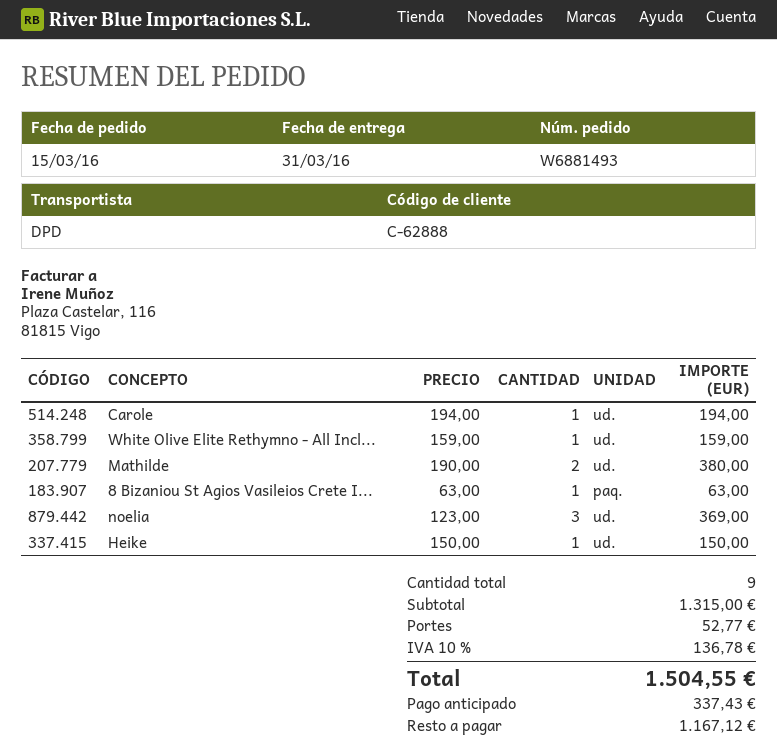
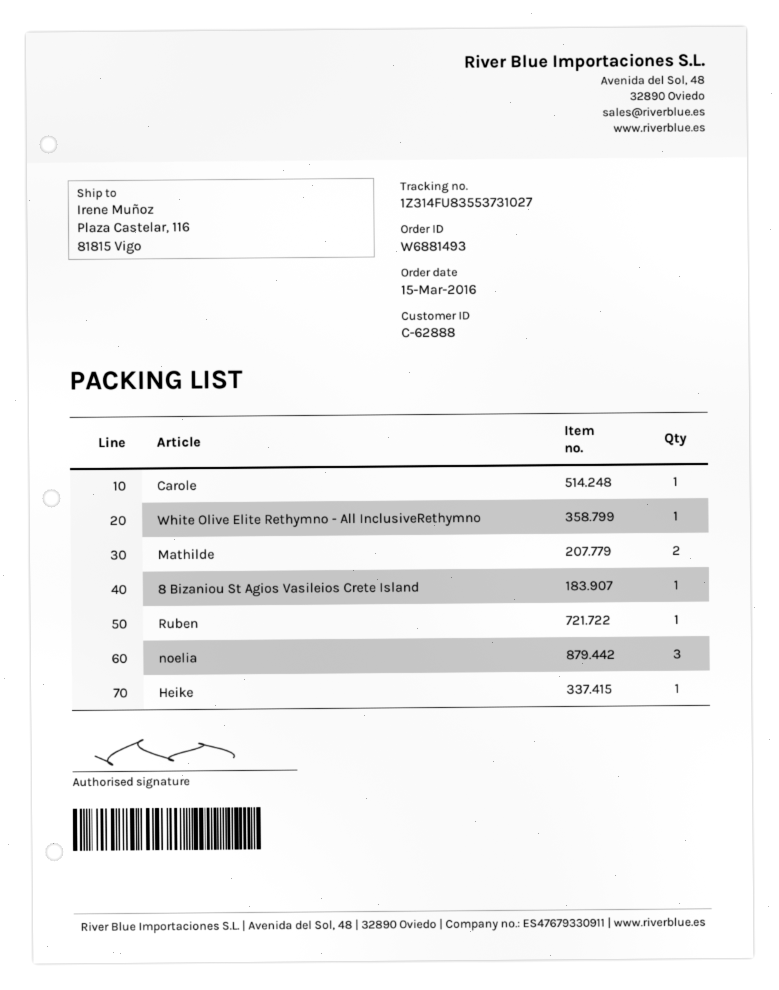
Ruben: none -> 1

